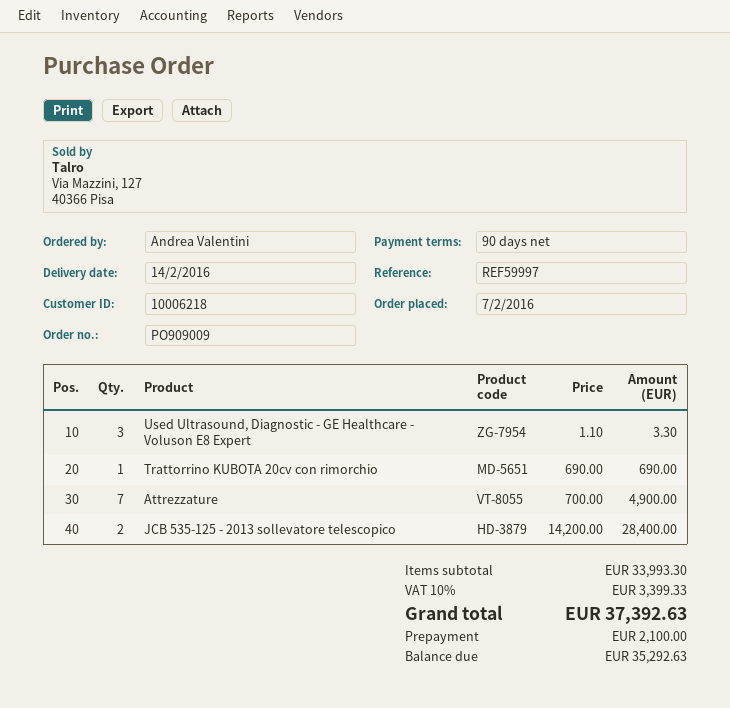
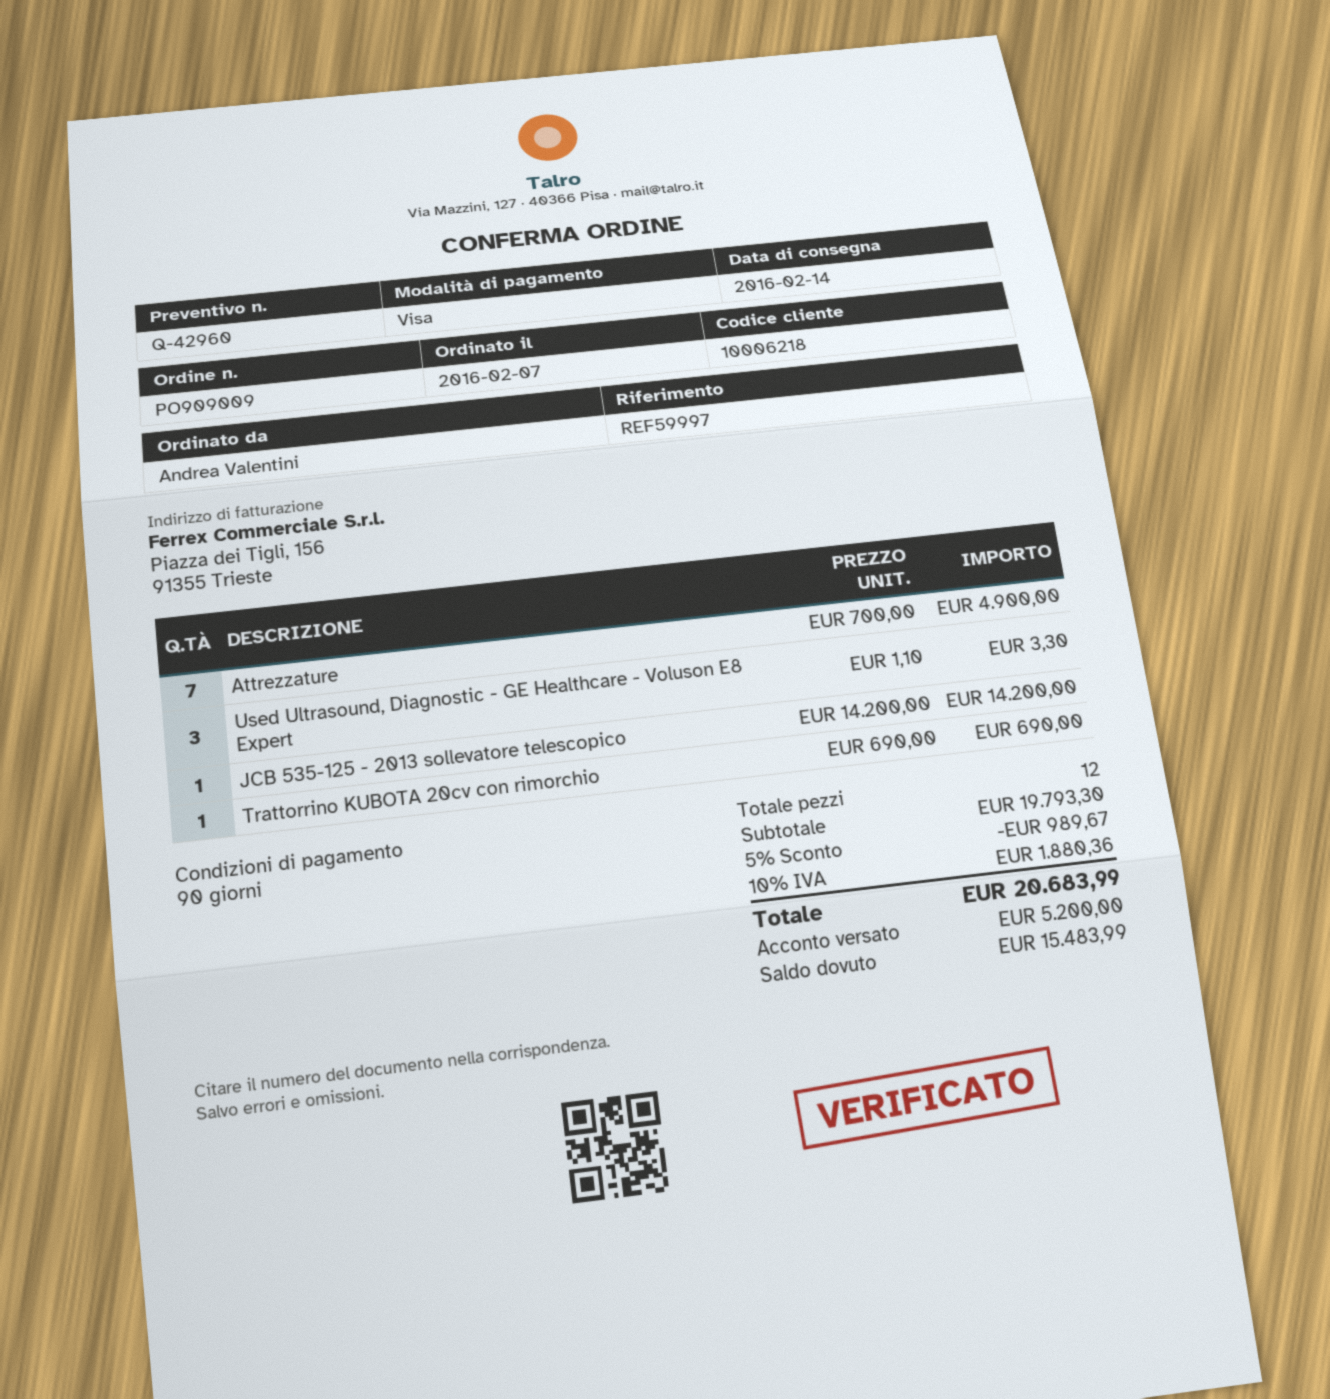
JCB 535-125 - 2013 sollevatore telescopico: 2 x 14200.00 = 28400.00 -> 1 x 14200.00 = 14200.00
subtotal: 33993.30 -> 19793.30
discount: none -> 5% = 989.67
tax: 10% = 3399.33 -> 10% = 1880.36
total: 37392.63 -> 20683.99
deposit: 2100.00 -> 5200.00
balance: 35292.63 -> 15483.99

